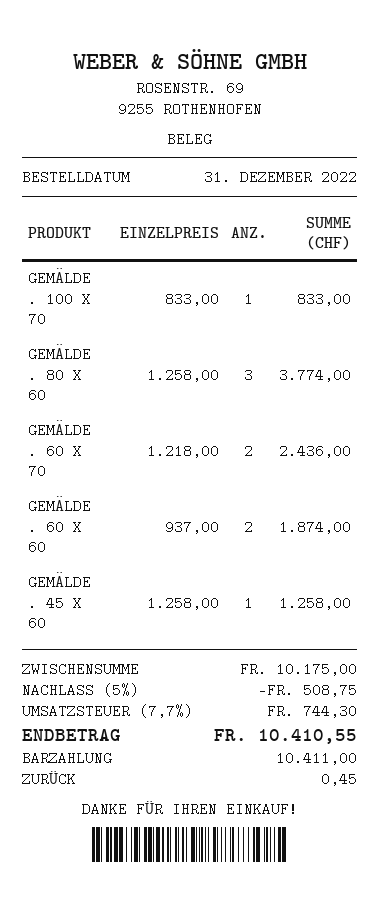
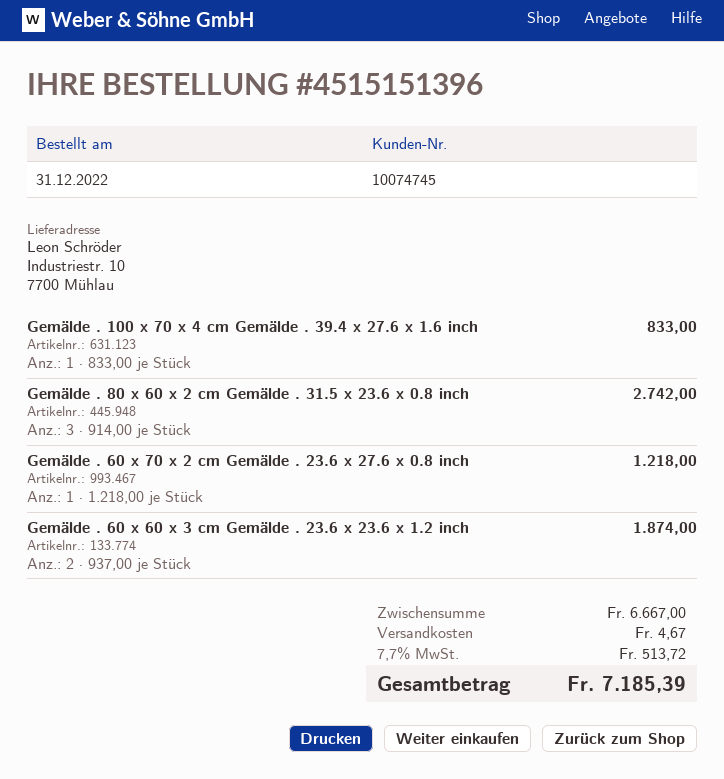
GEMÄLDE . 80 X 60: 3 x 1258.00 = 3774.00 -> 3 x 914.00 = 2742.00
GEMÄLDE . 60 X 70: 2 x 1218.00 = 2436.00 -> 1 x 1218.00 = 1218.00
GEMÄLDE . 45 X 60: 1 x 1258.00 = 1258.00 -> none
subtotal: 10175.00 -> 6667.00
discount: 5% = 508.75 -> none
shipping: none -> 4.67
tax: 7.7% = 744.30 -> 7.7% = 513.72
total: 10410.55 -> 7185.39

